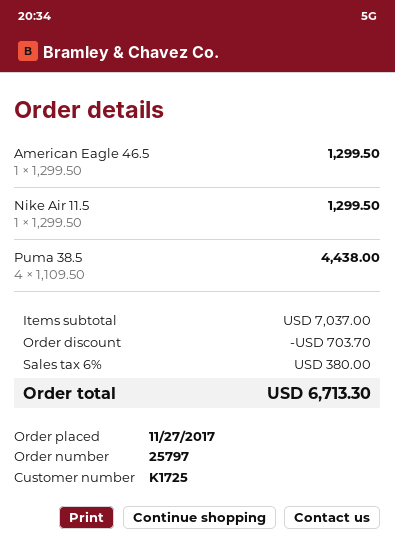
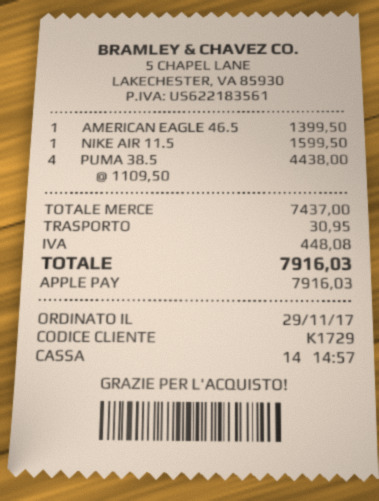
order date: 2017-11-27 -> 2017-11-29
customer number: K1725 -> K1729
American Eagle 46.5: 1 x 1299.50 = 1299.50 -> 1 x 1399.50 = 1399.50
Nike Air 11.5: 1 x 1299.50 = 1299.50 -> 1 x 1599.50 = 1599.50
subtotal: 7037.00 -> 7437.00
discount: 703.70 -> none
shipping: none -> 30.95
tax: 380.00 -> 448.08
total: 6713.30 -> 7916.03

